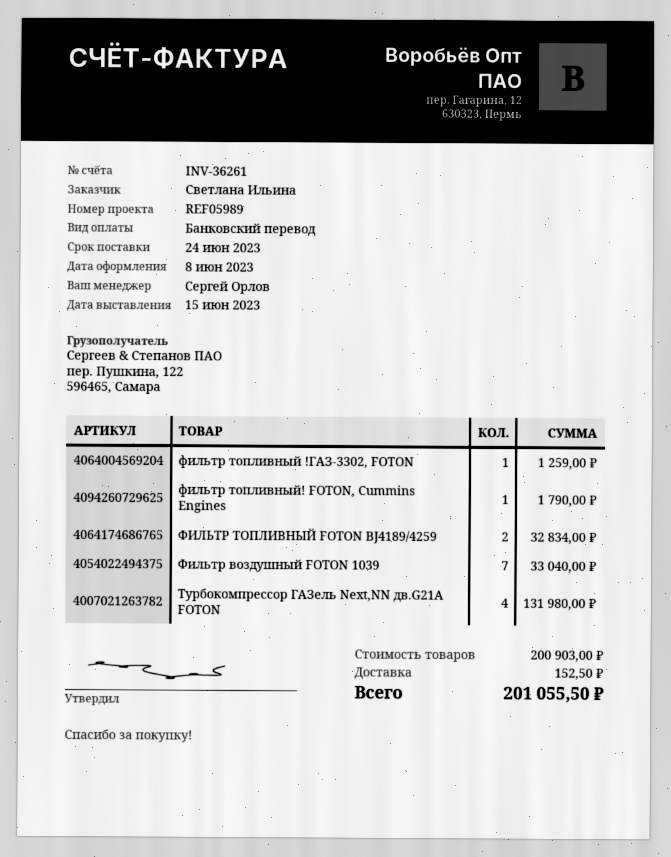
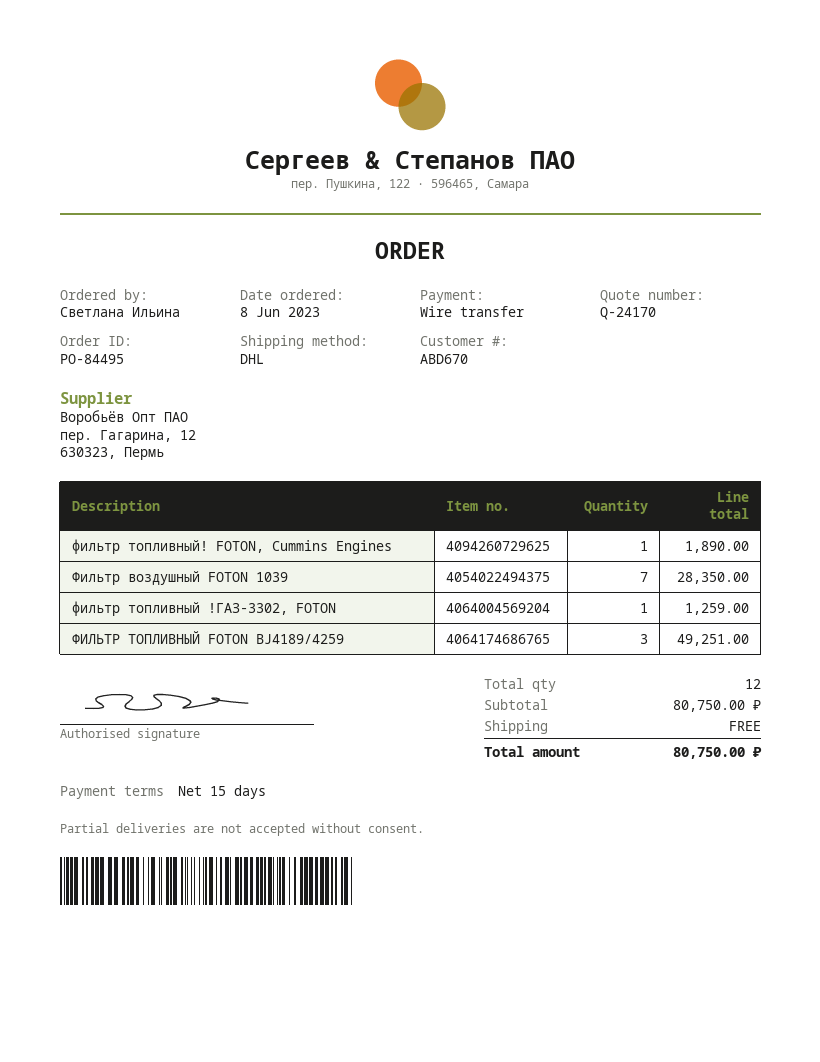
фильтр топливный! FOTON, Cummins Engines: 1 for 1790.00 -> 1 for 1890.00
ФИЛЬТР ТОПЛИВНЫЙ FOTON BJ4189/4259: 2 for 32834.00 -> 3 for 49251.00
Фильтр воздушный FOTON 1039: 7 for 33040.00 -> 7 for 28350.00
Турбокомпрессор ГАЗель Next,NN дв.G21A FOTON: 4 for 131980.00 -> none
subtotal: 200903.00 -> 80750.00
shipping: 152.50 -> 0.00
total: 201055.50 -> 80750.00

